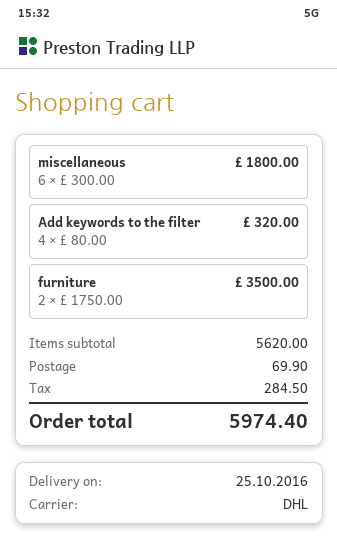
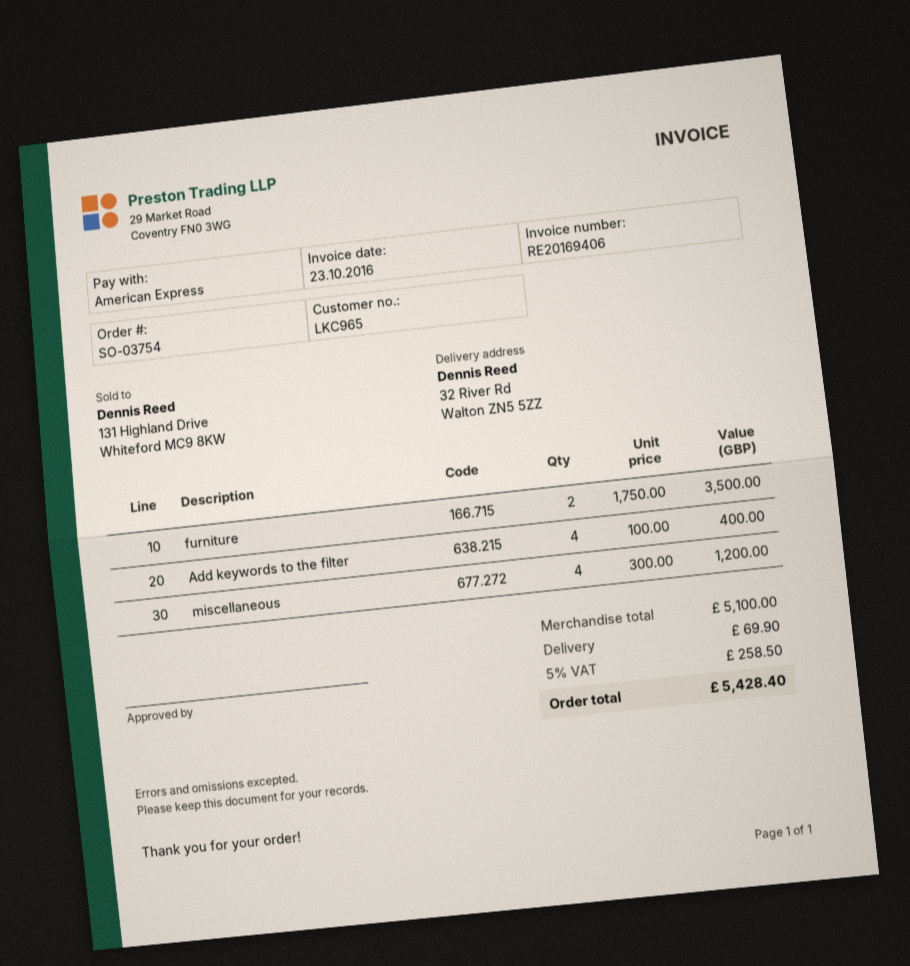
miscellaneous: 6 x 300.00 = 1800.00 -> 4 x 300.00 = 1200.00
Add keywords to the filter: 4 x 80.00 = 320.00 -> 4 x 100.00 = 400.00
subtotal: 5620.00 -> 5100.00
tax: 284.50 -> 258.50
total: 5974.40 -> 5428.40

